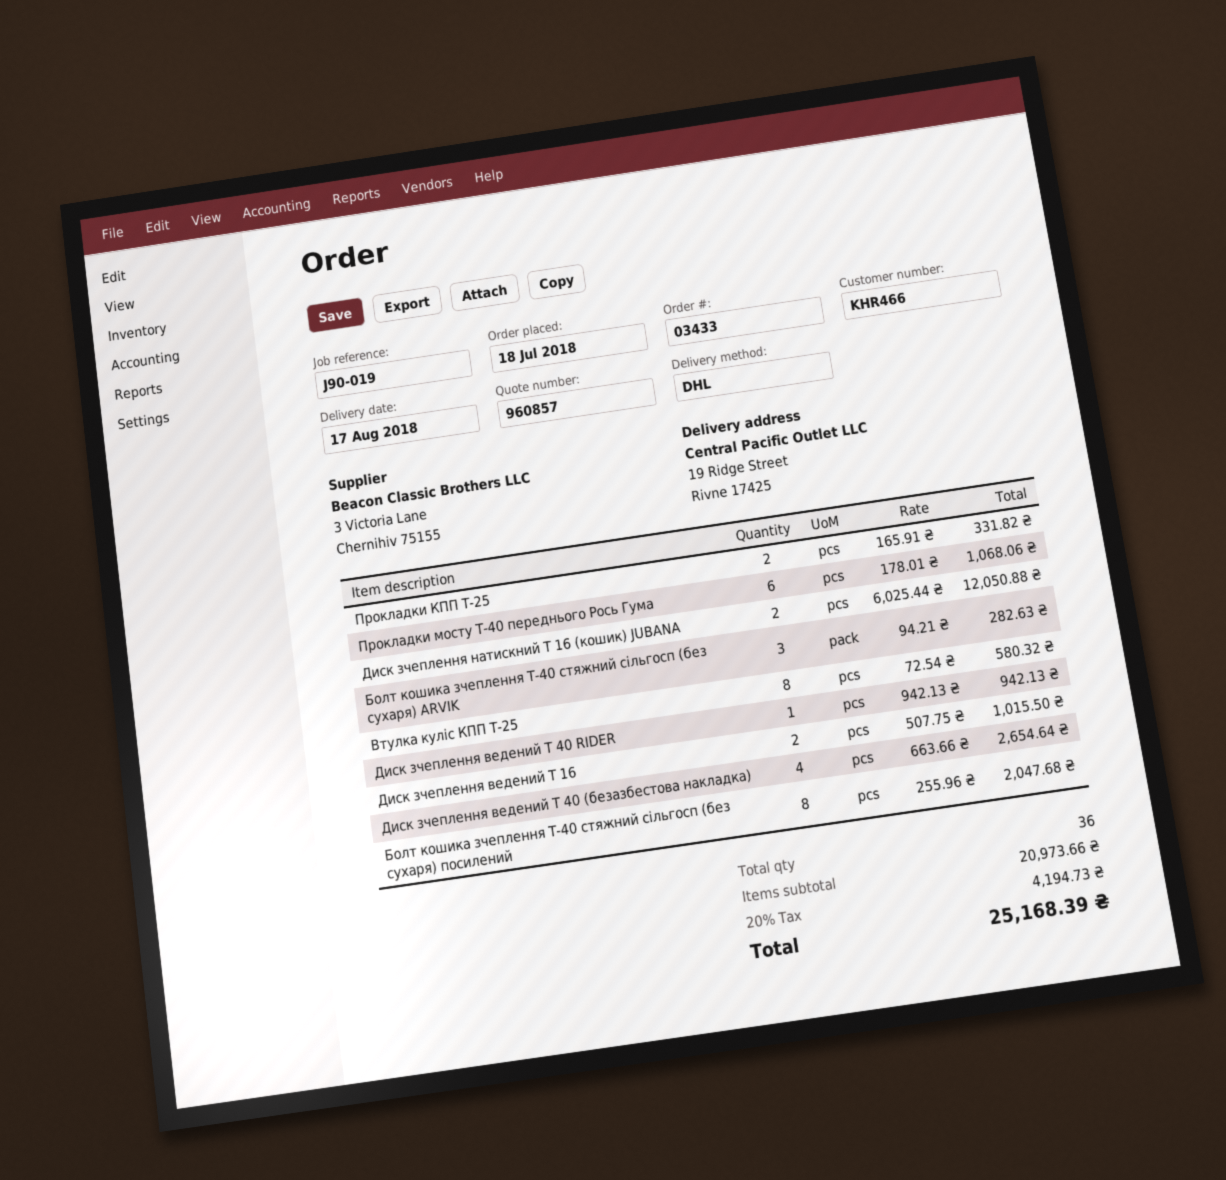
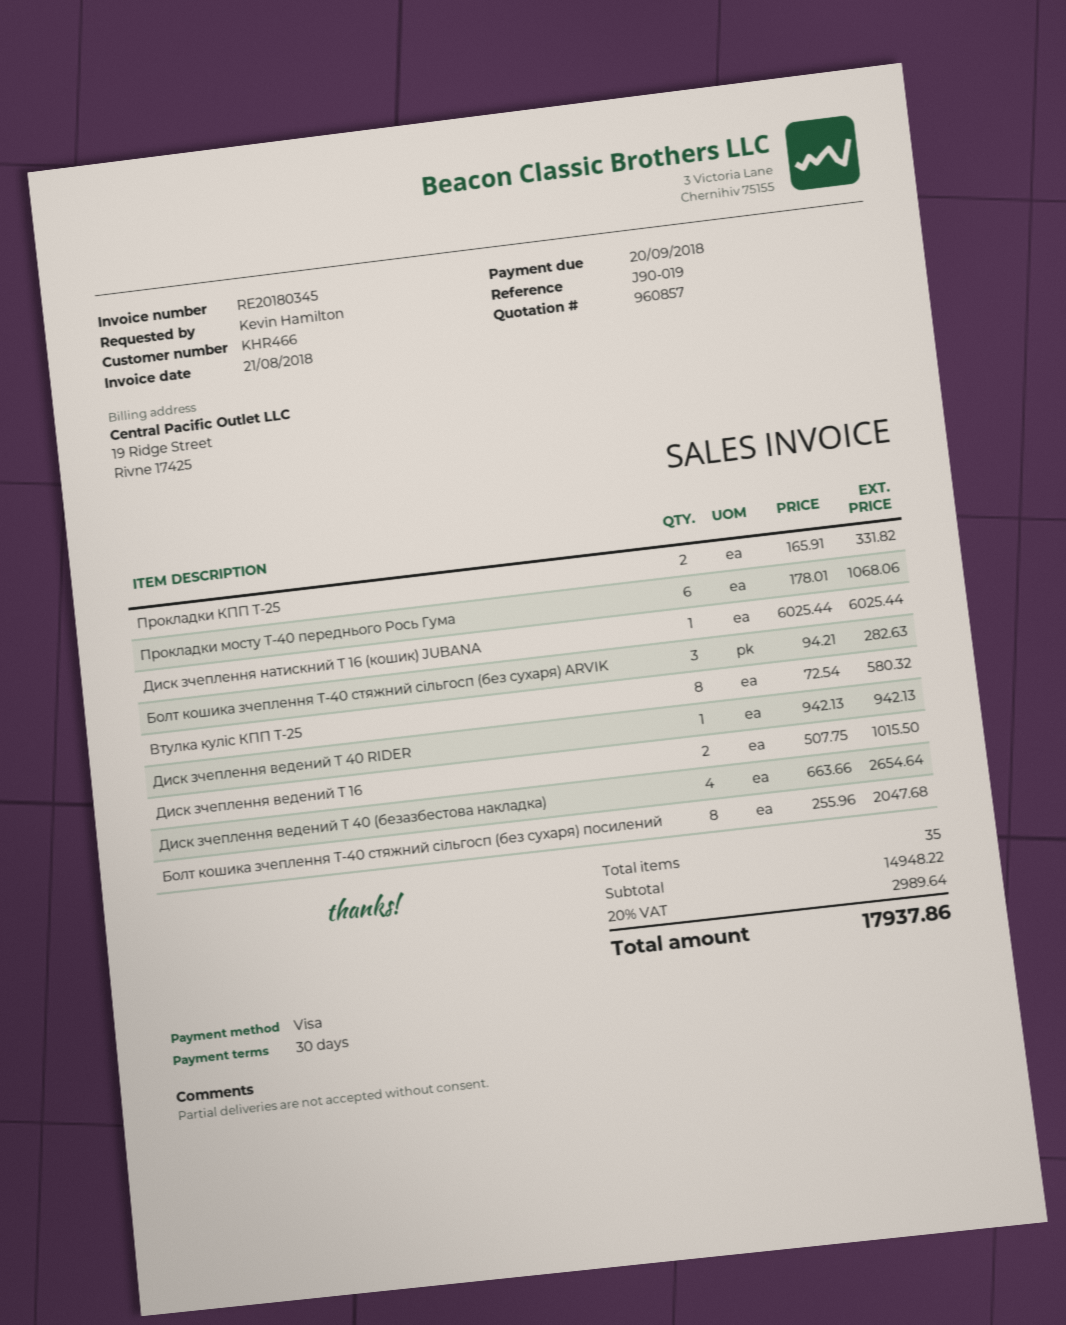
Диск зчеплення натискний Т 16 (кошик) JUBANA: 2 x 6025.44 = 12050.88 -> 1 x 6025.44 = 6025.44
total quantity: 36 -> 35
subtotal: 20973.66 -> 14948.22
tax: 20% = 4194.73 -> 20% = 2989.64
total: 25168.39 -> 17937.86

